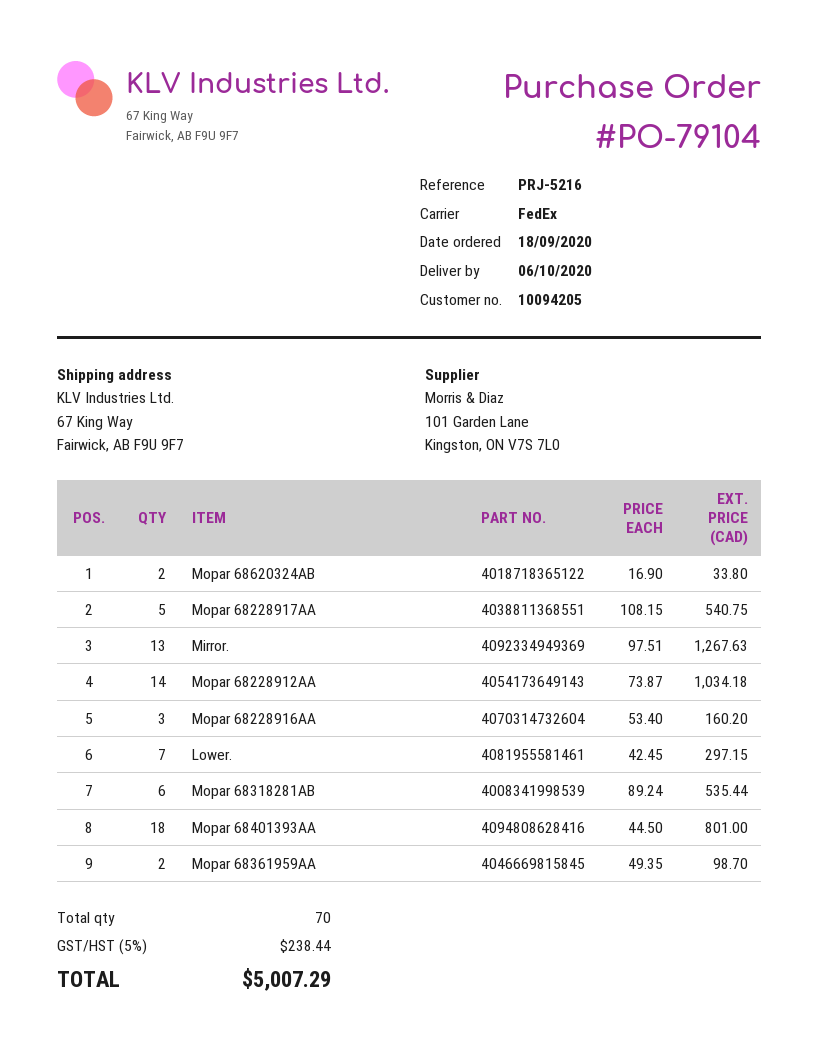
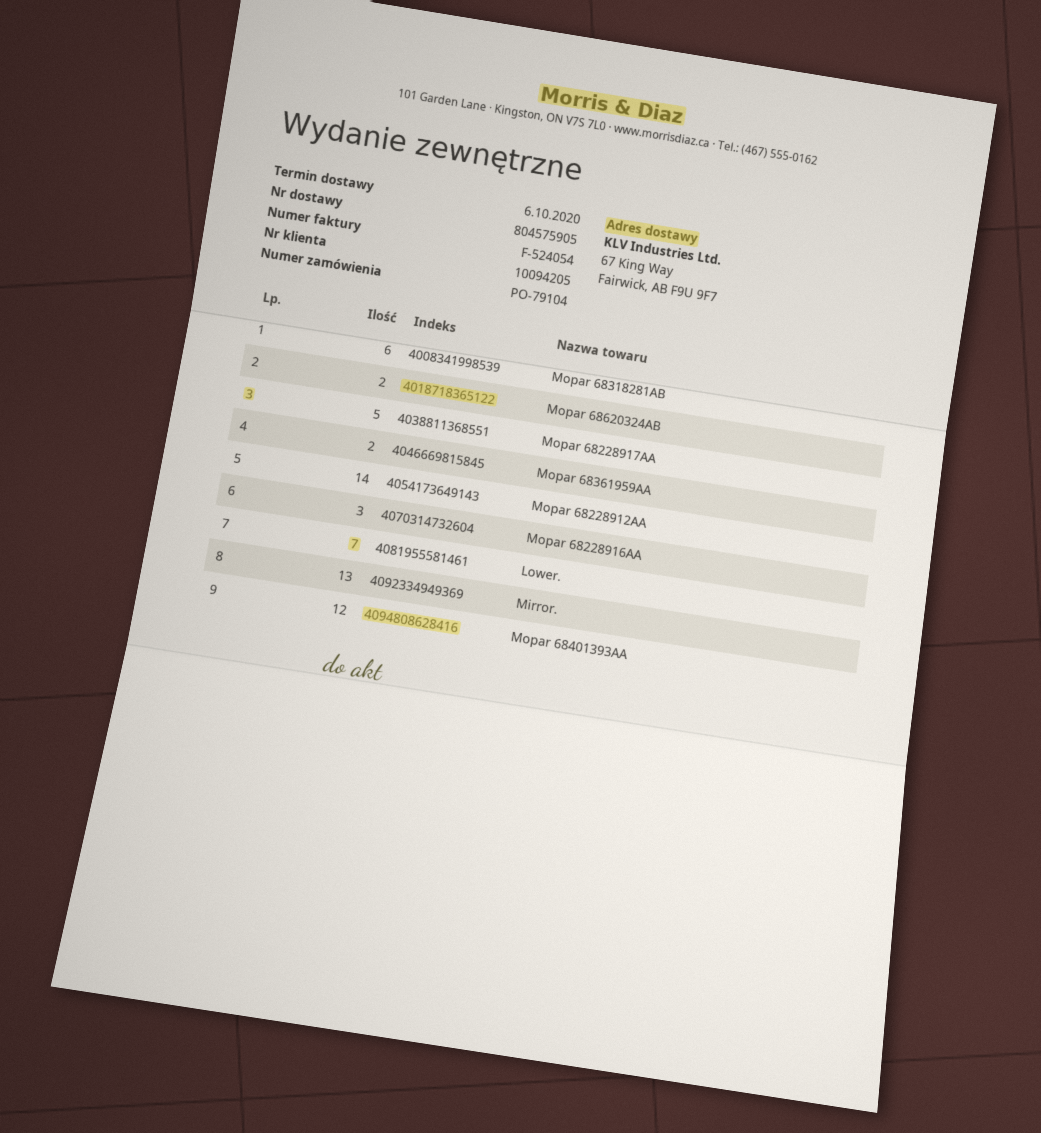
Mopar 68401393AA: 18 -> 12

